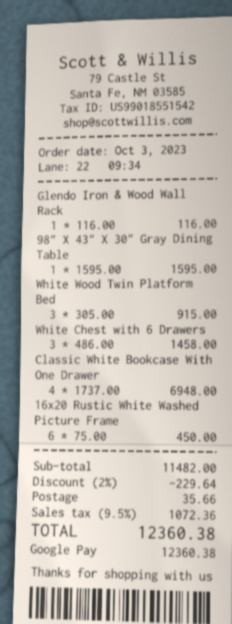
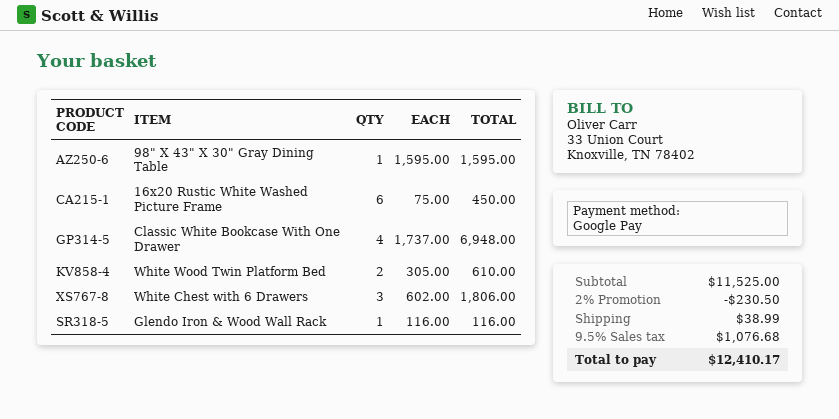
White Wood Twin Platform Bed: 3 x 305.00 = 915.00 -> 2 x 305.00 = 610.00
White Chest with 6 Drawers: 3 x 486.00 = 1458.00 -> 3 x 602.00 = 1806.00
subtotal: 11482.00 -> 11525.00
discount: 2% = 229.64 -> 2% = 230.50
shipping: 35.66 -> 38.99
tax: 9.5% = 1072.36 -> 9.5% = 1076.68
total: 12360.38 -> 12410.17

